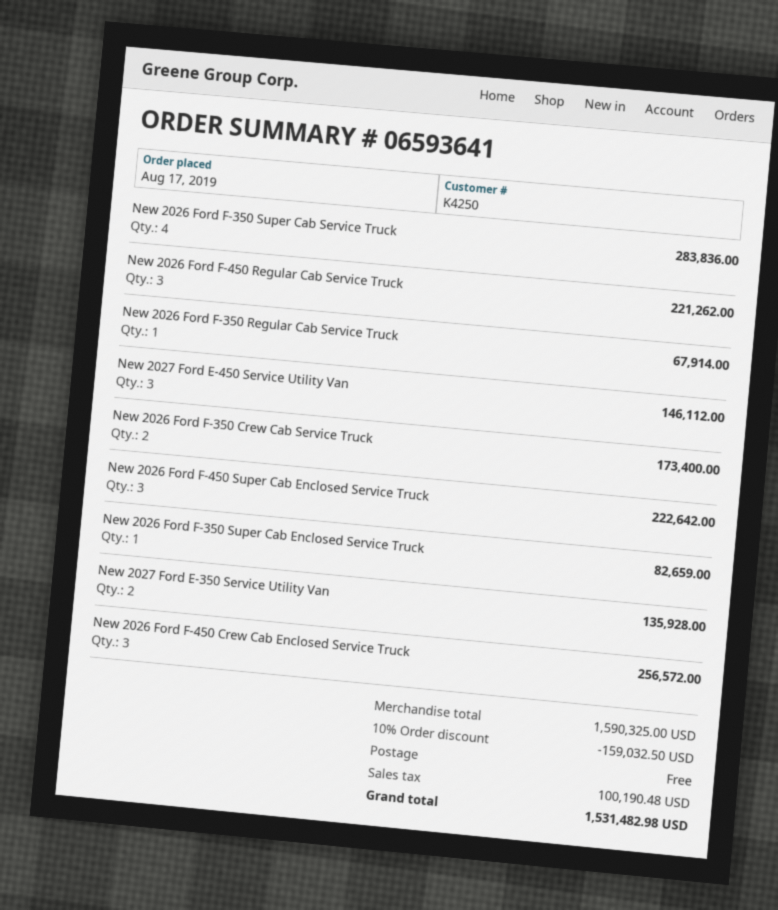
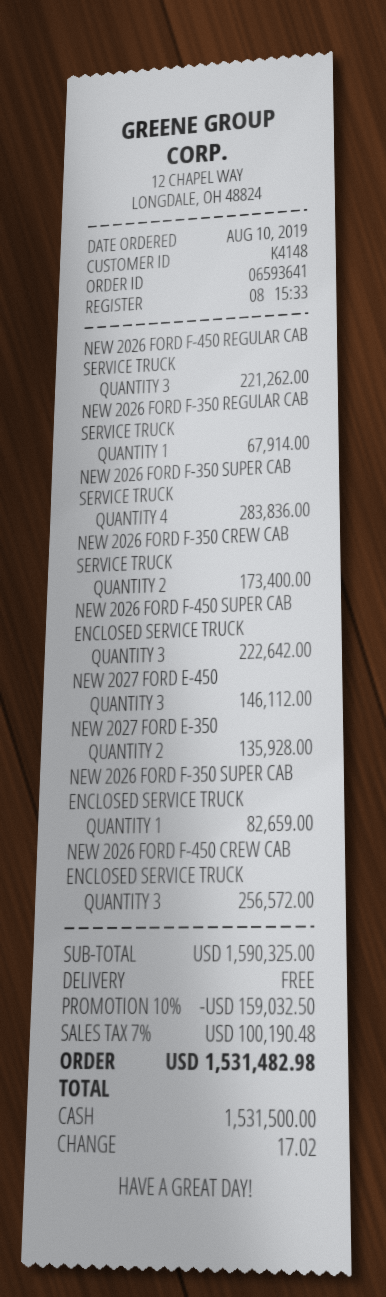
order date: 2019-08-17 -> 2019-08-10
customer number: K4250 -> K4148

